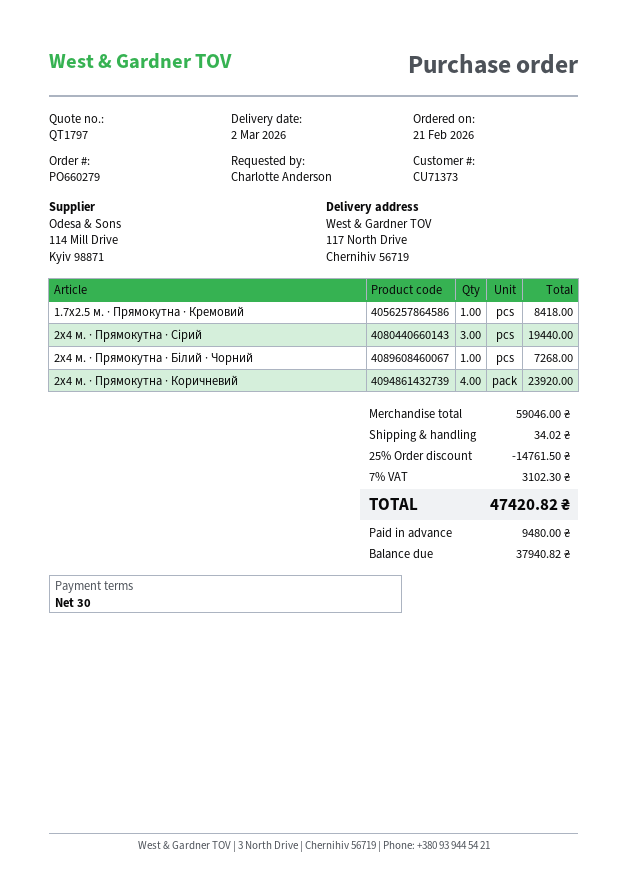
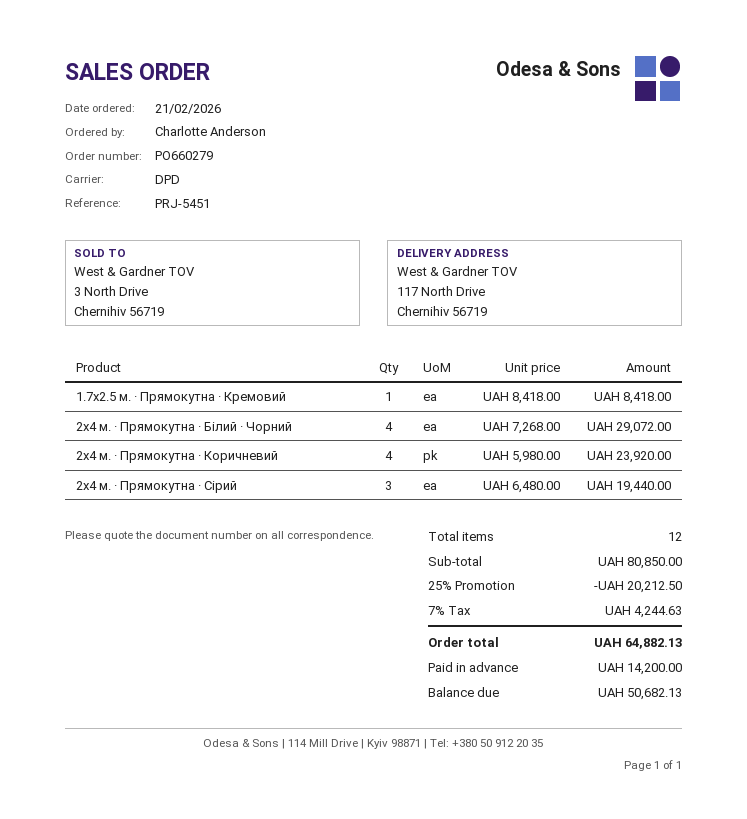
2x4 м. · Прямокутна · Білий · Чорний: 1 for 7268.00 -> 4 for 29072.00
subtotal: 59046.00 -> 80850.00
discount: 25% = 14761.50 -> 25% = 20212.50
shipping: 34.02 -> none
tax: 7% = 3102.30 -> 7% = 4244.63
total: 47420.82 -> 64882.13
deposit: 9480.00 -> 14200.00
balance: 37940.82 -> 50682.13

